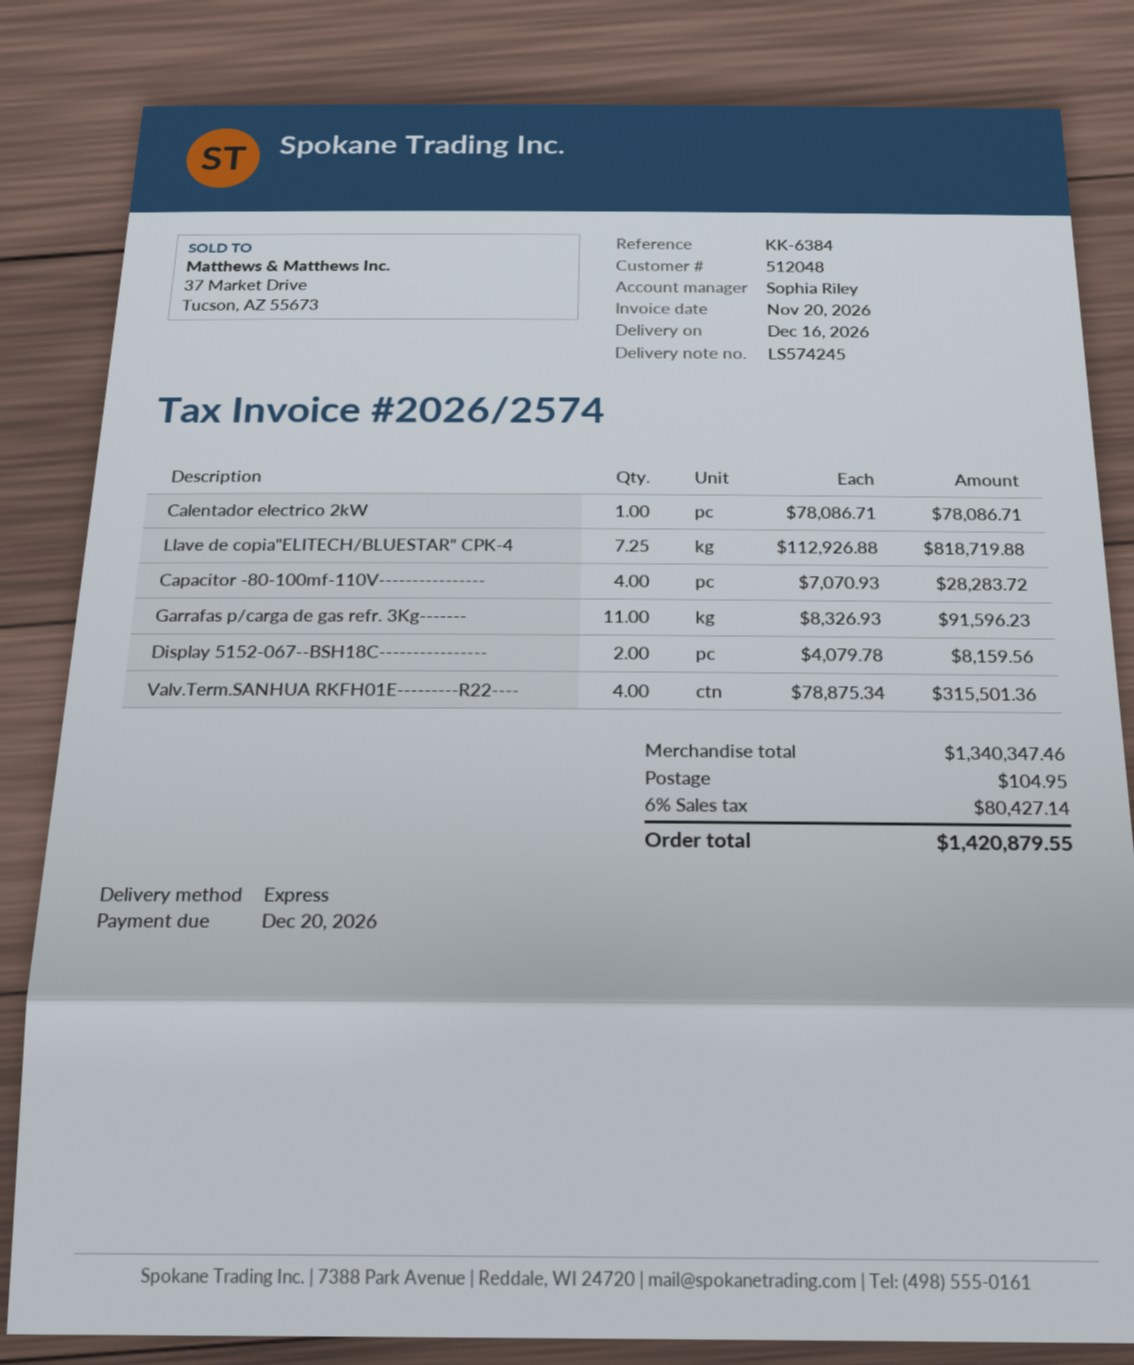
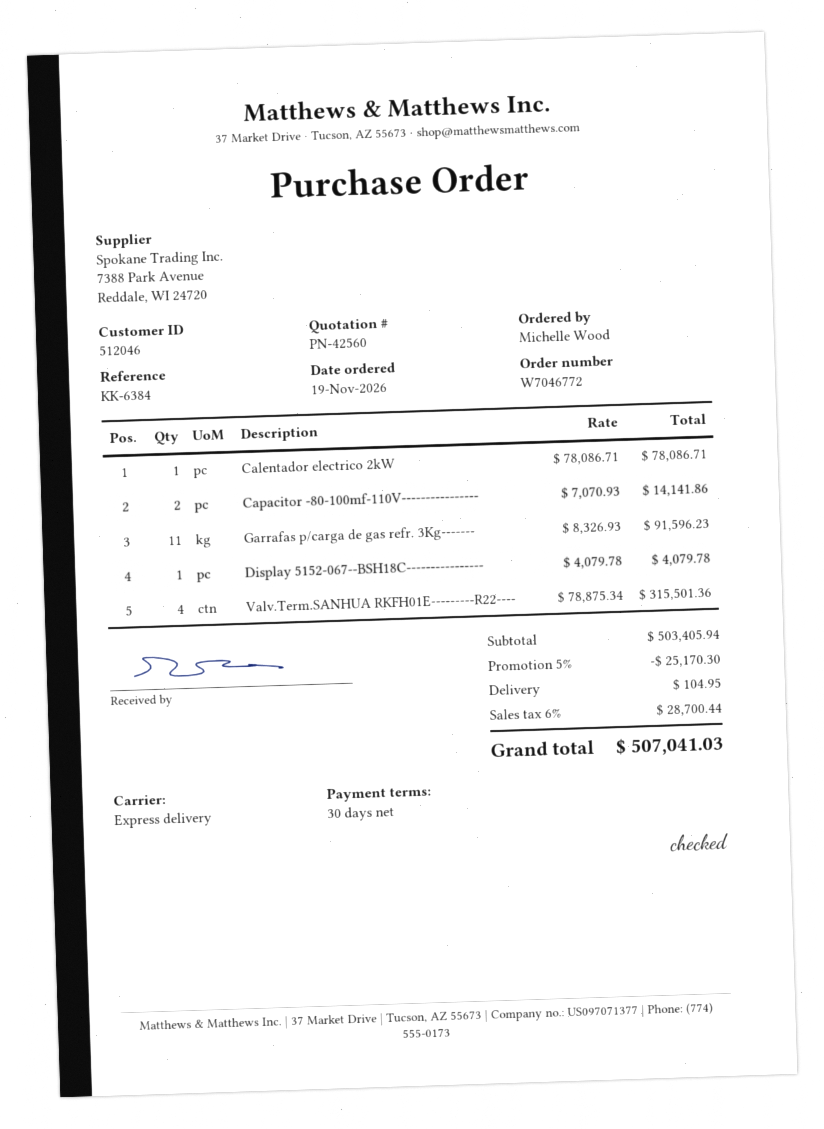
customer number: 512048 -> 512046
Llave de copia"ELITECH/BLUESTAR" CPK-4: 7.25 x 112926.88 = 818719.88 -> none
Capacitor -80-100mf-110V----------------: 4 x 7070.93 = 28283.72 -> 2 x 7070.93 = 14141.86
Display 5152-067--BSH18C----------------: 2 x 4079.78 = 8159.56 -> 1 x 4079.78 = 4079.78
subtotal: 1340347.46 -> 503405.94
discount: none -> 5% = 25170.30
tax: 6% = 80427.14 -> 6% = 28700.44
total: 1420879.55 -> 507041.03

